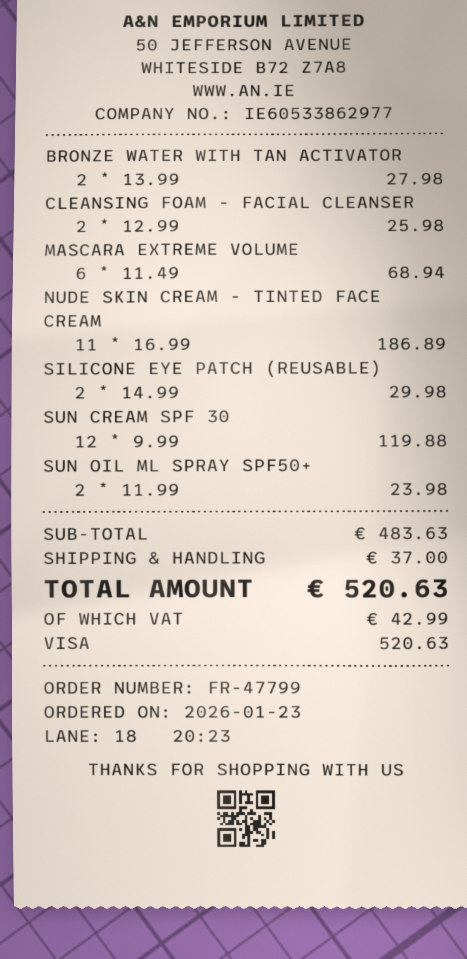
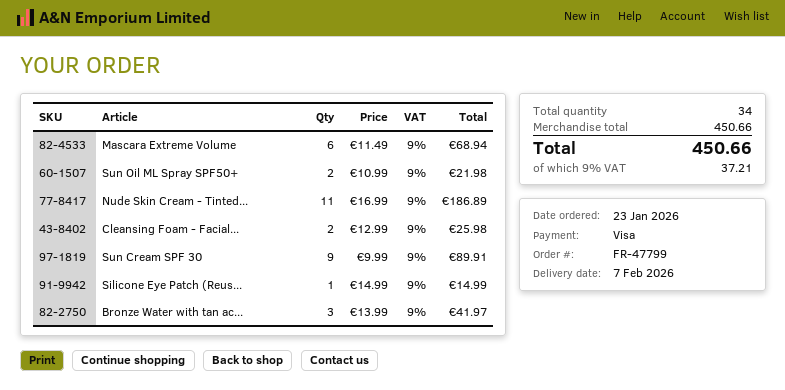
BRONZE WATER WITH TAN ACTIVATOR: 2 x 13.99 = 27.98 -> 3 x 13.99 = 41.97
SILICONE EYE PATCH (REUSABLE): 2 x 14.99 = 29.98 -> 1 x 14.99 = 14.99
SUN CREAM SPF 30: 12 x 9.99 = 119.88 -> 9 x 9.99 = 89.91
SUN OIL ML SPRAY SPF50+: 2 x 11.99 = 23.98 -> 2 x 10.99 = 21.98
subtotal: 483.63 -> 450.66
shipping: 37.00 -> none
tax: 42.99 -> 37.21
total: 520.63 -> 450.66

